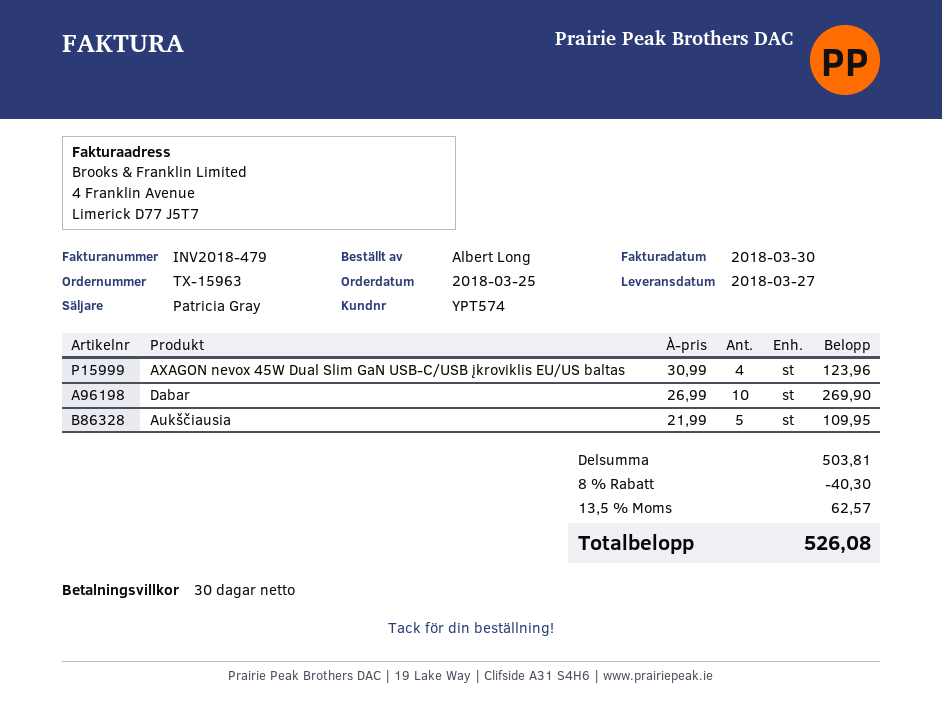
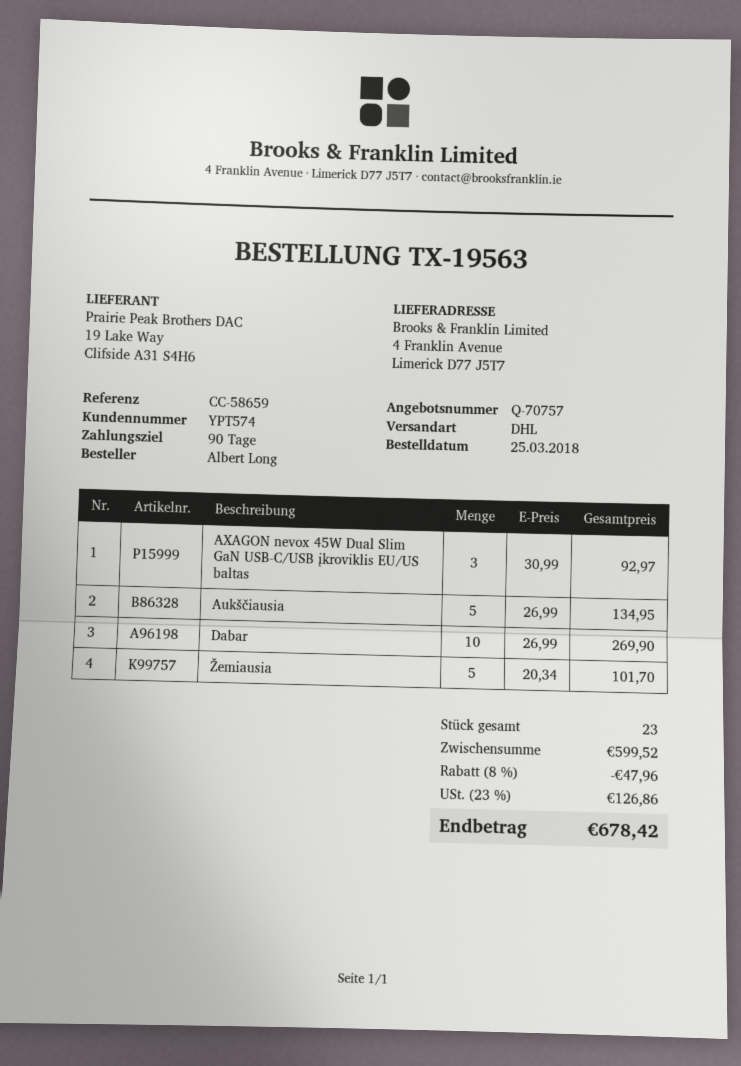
order number: TX-15963 -> TX-19563
payment terms: 30 days -> 90 days
AXAGON nevox 45W Dual Slim GaN USB-C/USB įkroviklis EU/US baltas: 4 x 30.99 = 123.96 -> 3 x 30.99 = 92.97
Aukščiausia: 5 x 21.99 = 109.95 -> 5 x 26.99 = 134.95
Žemiausia: none -> 5 x 20.34 = 101.70
subtotal: 503.81 -> 599.52
discount: 8% = 40.30 -> 8% = 47.96
tax: 13.5% = 62.57 -> 23% = 126.86
total: 526.08 -> 678.42

